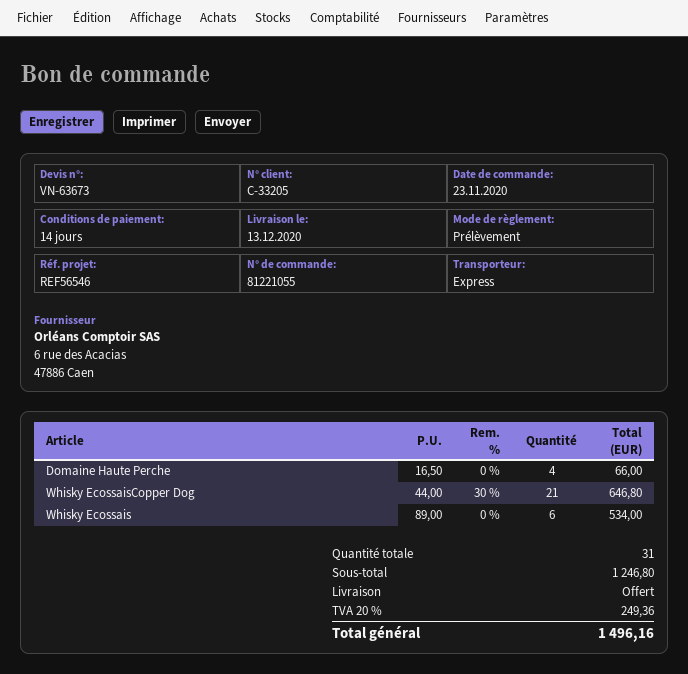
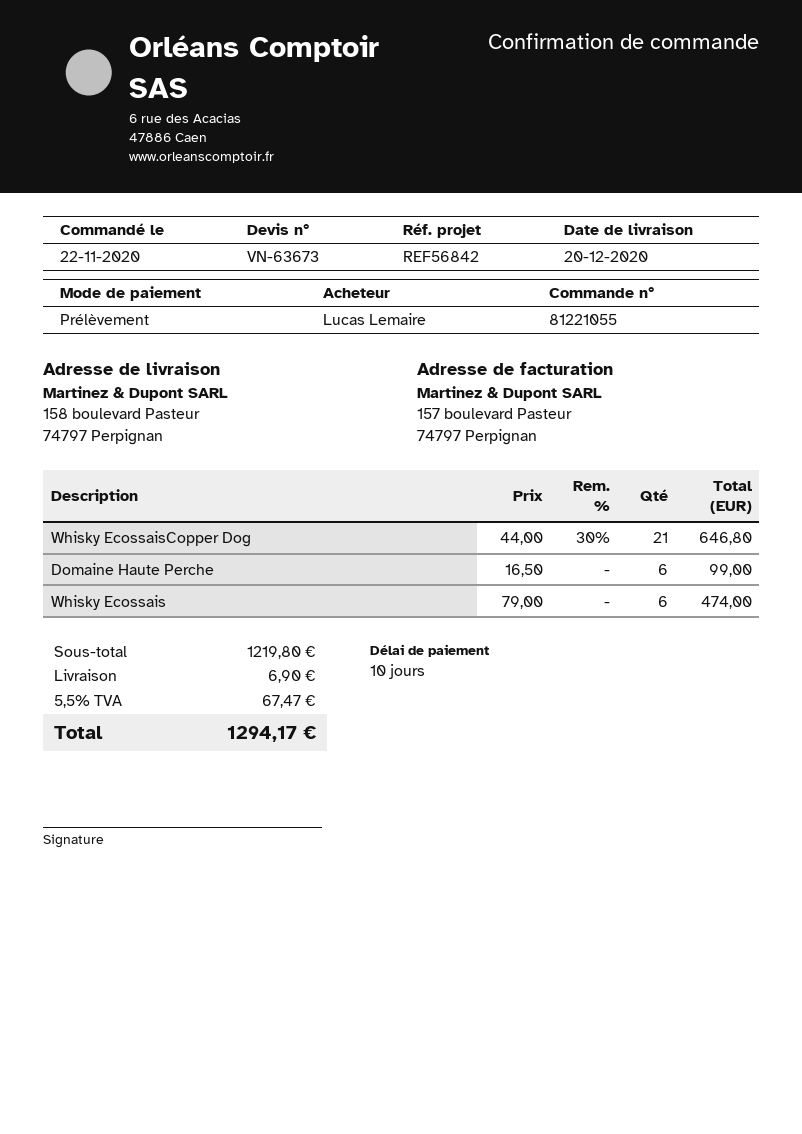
order date: 2020-11-23 -> 2020-11-22
delivery date: 2020-12-13 -> 2020-12-20
payment terms: 14 days -> 10 days
reference: REF56546 -> REF56842
Domaine Haute Perche: 4 x 16.50 = 66.00 -> 6 x 16.50 = 99.00
Whisky Ecossais: 6 x 89.00 = 534.00 -> 6 x 79.00 = 474.00
subtotal: 1246.80 -> 1219.80
shipping: 0.00 -> 6.90
tax: 20% = 249.36 -> 5.5% = 67.47
total: 1496.16 -> 1294.17

